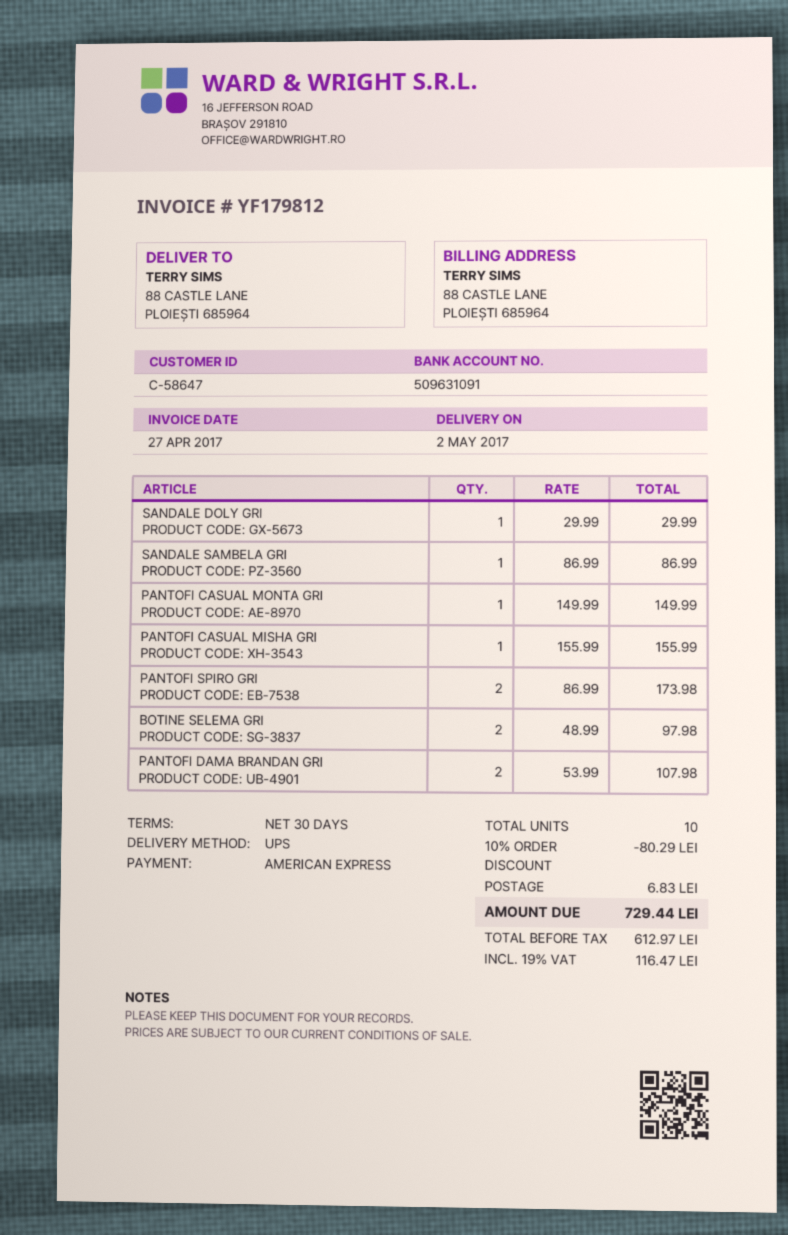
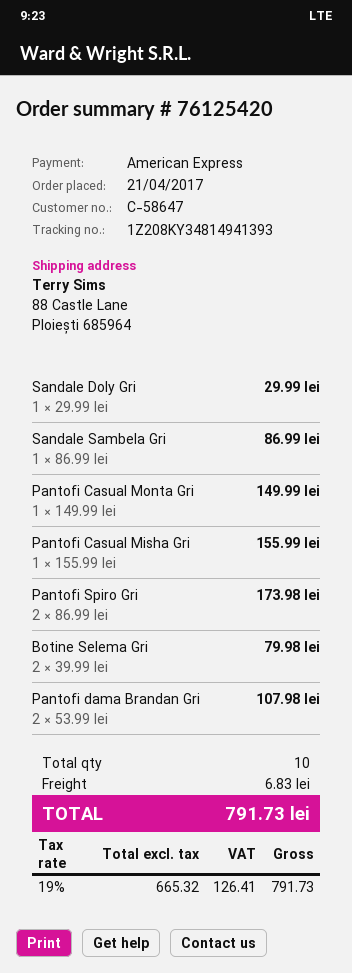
BOTINE SELEMA GRI: 2 x 48.99 = 97.98 -> 2 x 39.99 = 79.98
discount: 10% = 80.29 -> none
net: 612.97 -> 665.32
tax: 19% = 116.47 -> 19% = 126.41
total: 729.44 -> 791.73

